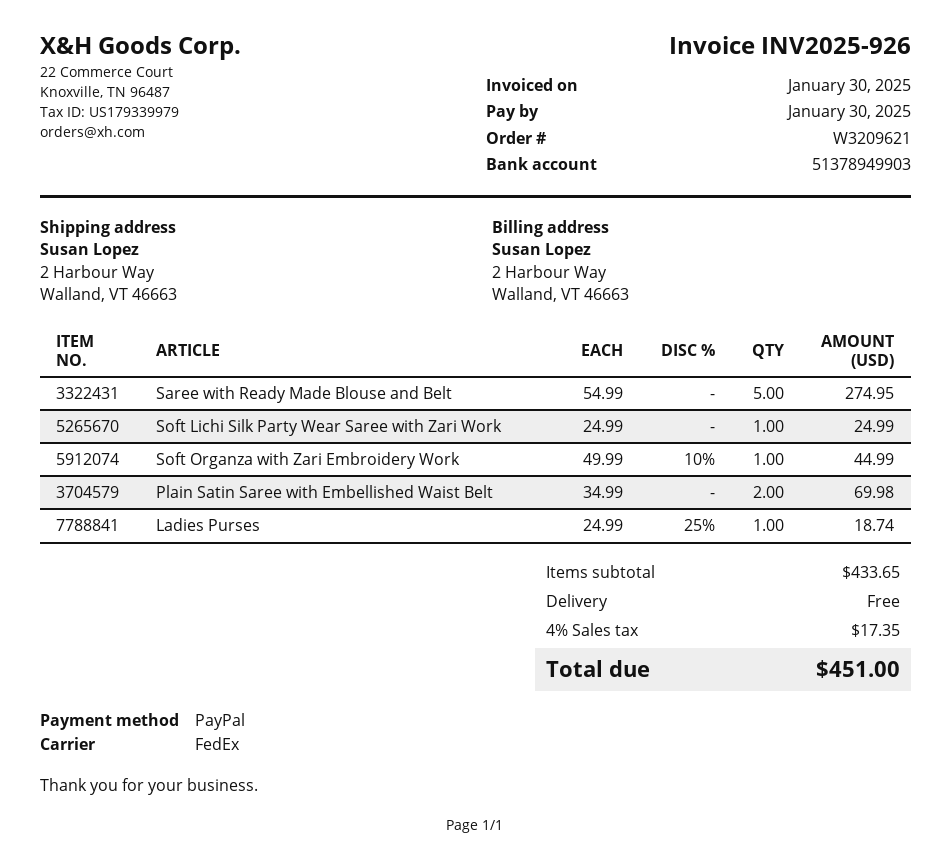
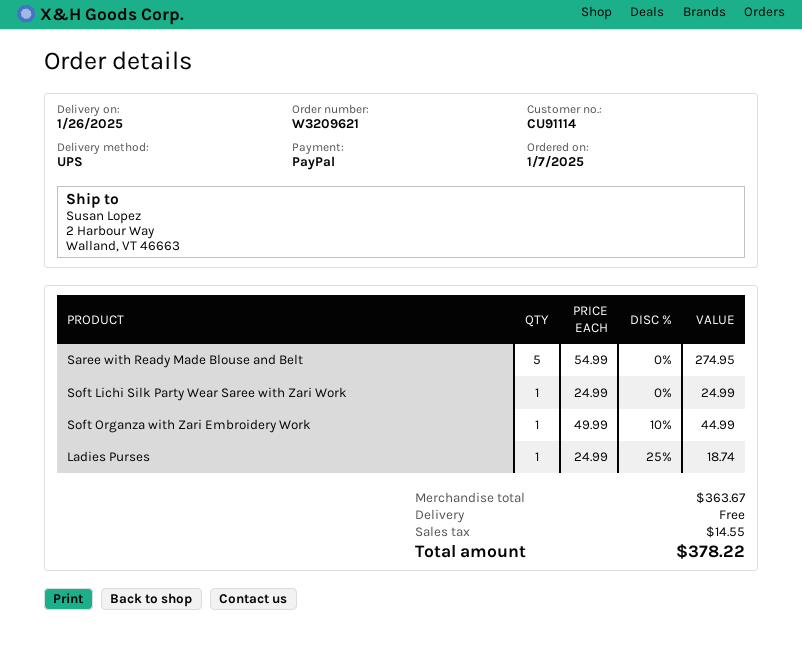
shipping method: FedEx -> UPS
Plain Satin Saree with Embellished Waist Belt: 2 x 34.99 = 69.98 -> none
subtotal: 433.65 -> 363.67
tax: 17.35 -> 14.55
total: 451.00 -> 378.22

